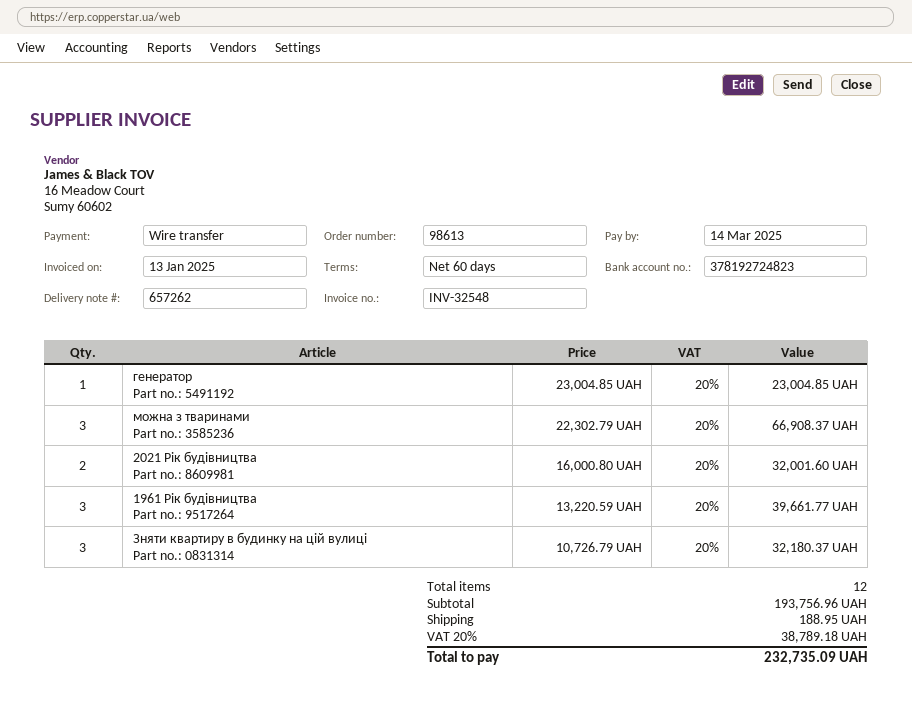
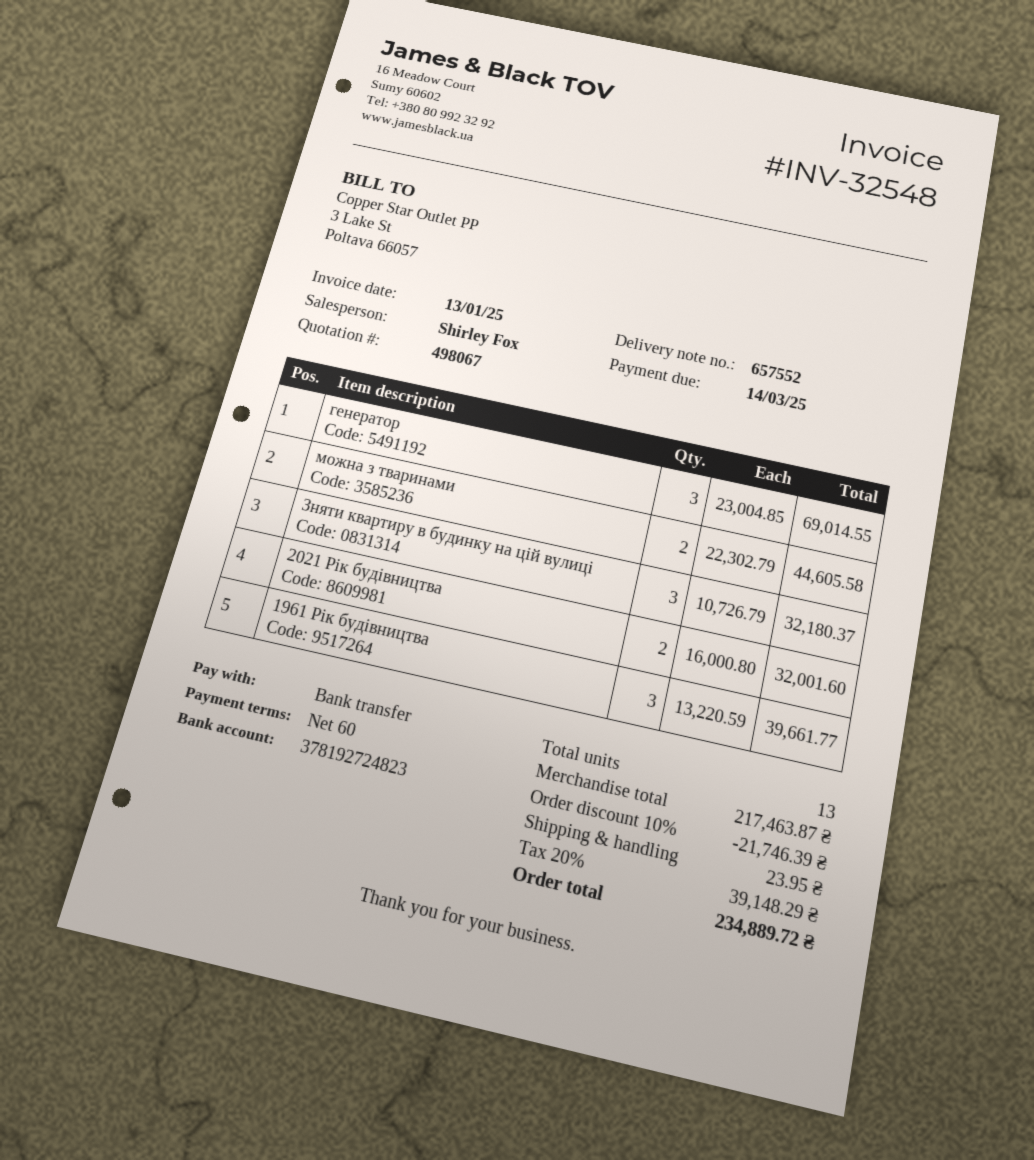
delivery note number: 657262 -> 657552
генератор: 1 x 23004.85 = 23004.85 -> 3 x 23004.85 = 69014.55
можна з тваринами: 3 x 22302.79 = 66908.37 -> 2 x 22302.79 = 44605.58
total quantity: 12 -> 13
subtotal: 193756.96 -> 217463.87
discount: none -> 10% = 21746.39
shipping: 188.95 -> 23.95
tax: 20% = 38789.18 -> 20% = 39148.29
total: 232735.09 -> 234889.72

